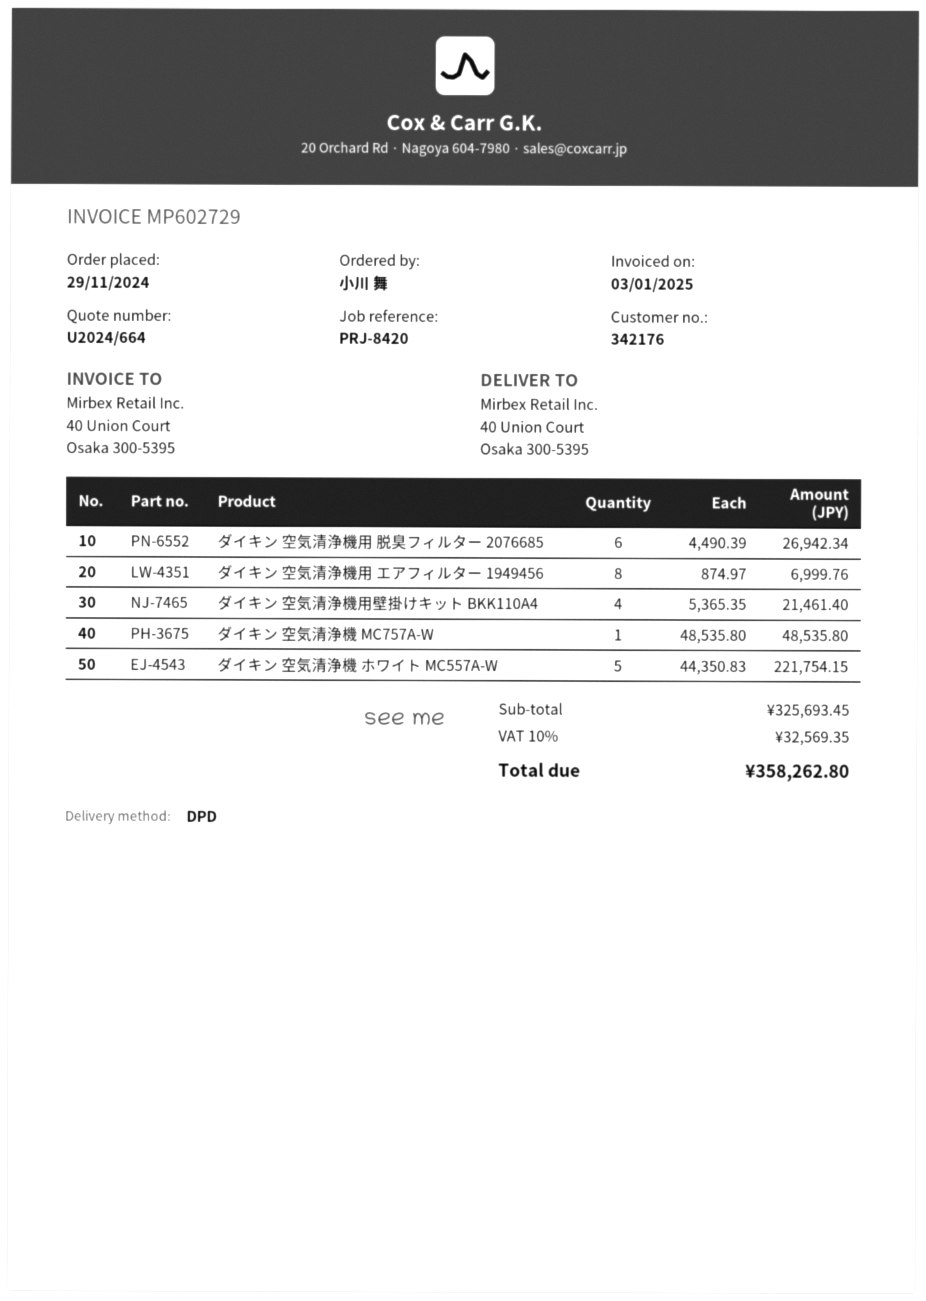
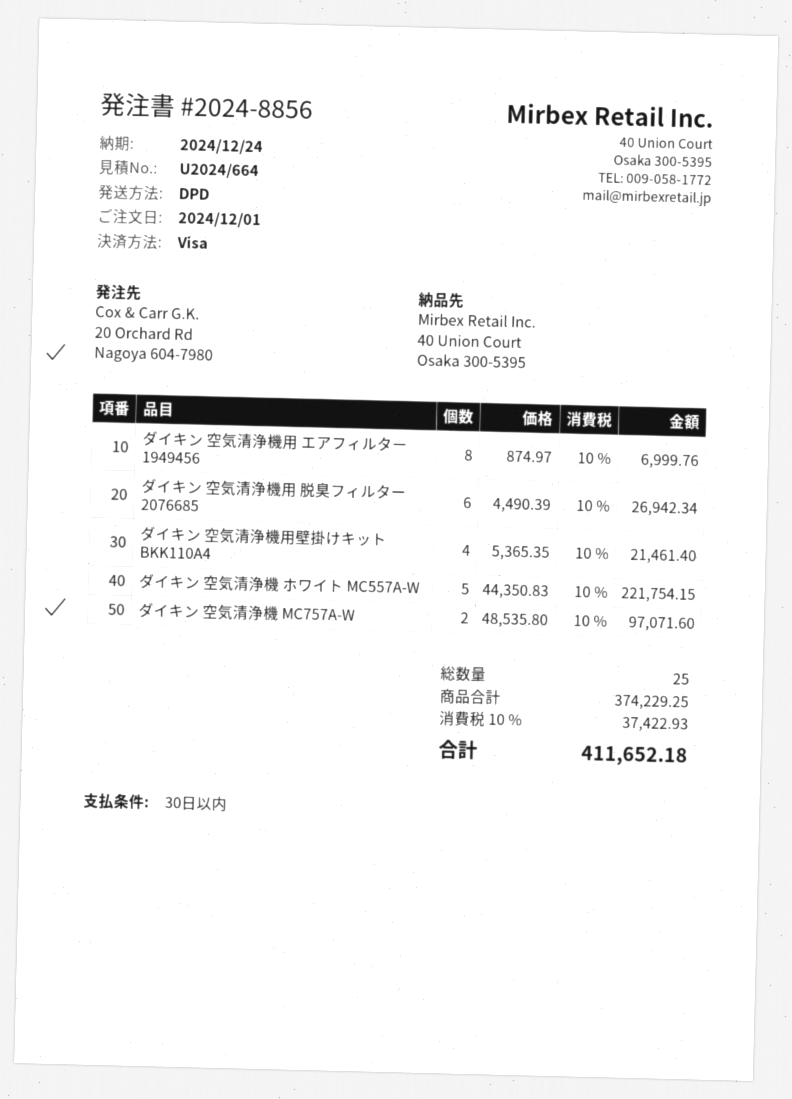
order date: 2024-11-29 -> 2024-12-01
ダイキン 空気清浄機 MC757A-W: 1 x 48535.80 = 48535.80 -> 2 x 48535.80 = 97071.60
subtotal: 325693.45 -> 374229.25
tax: 10% = 32569.35 -> 10% = 37422.93
total: 358262.80 -> 411652.18

